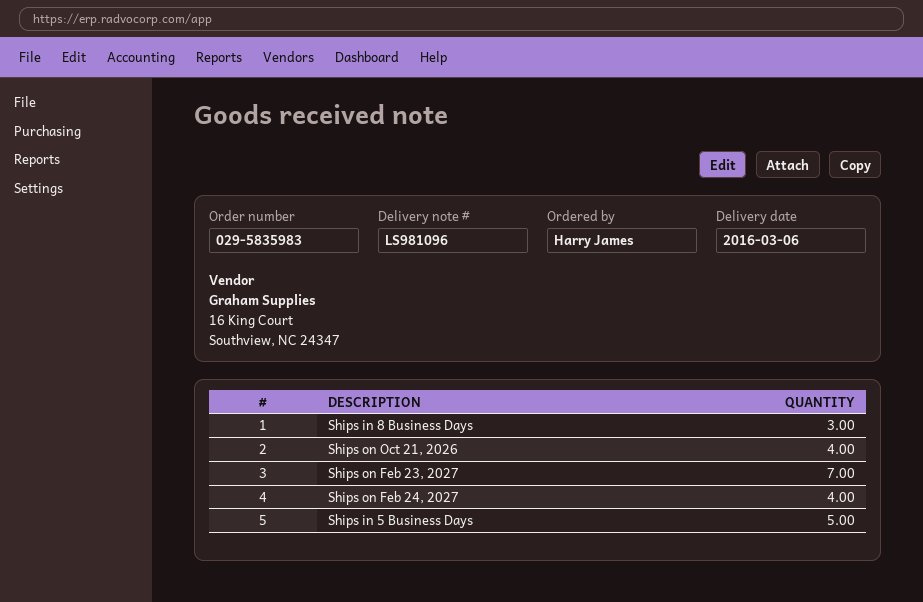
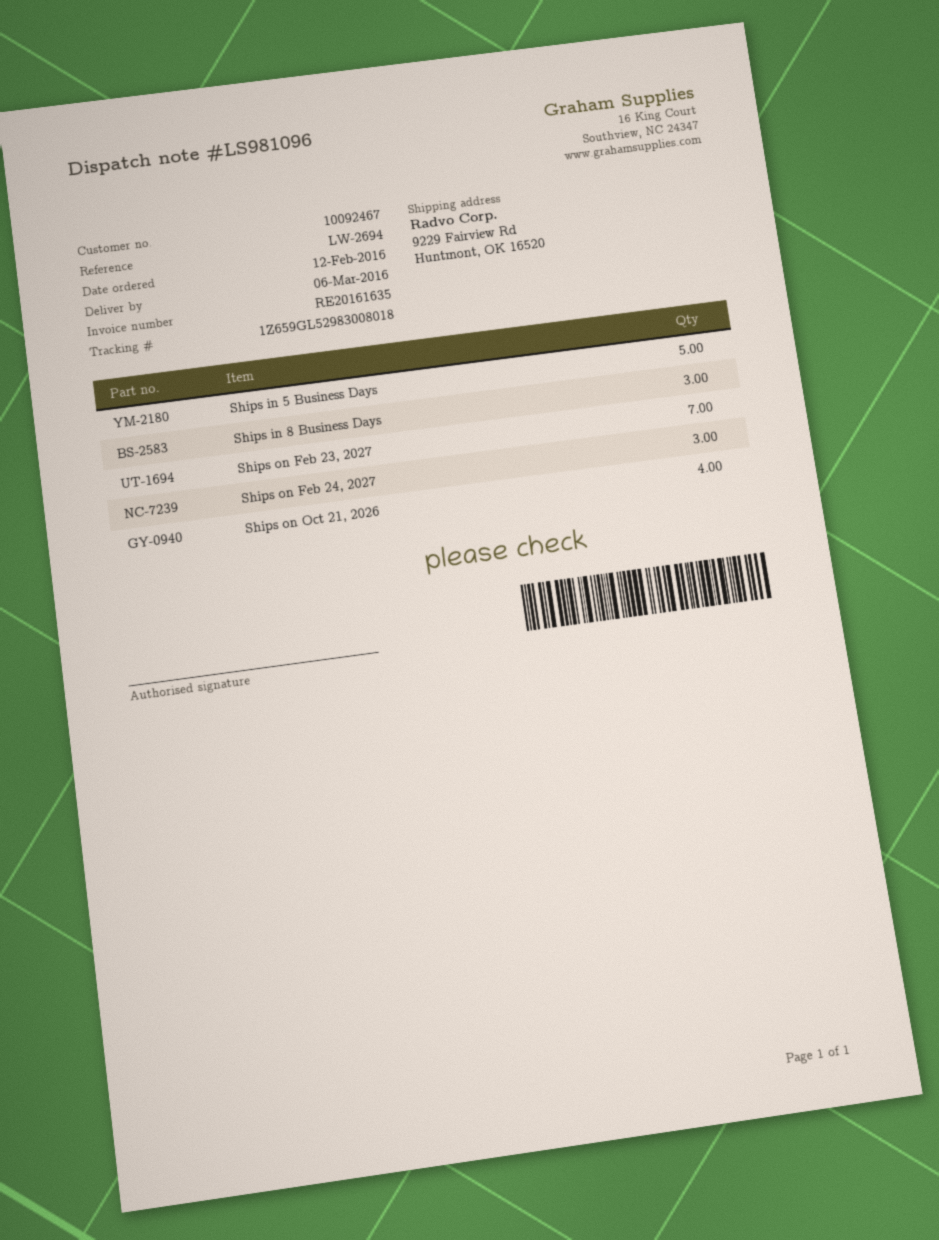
Ships on Feb 24, 2027: 4 -> 3

